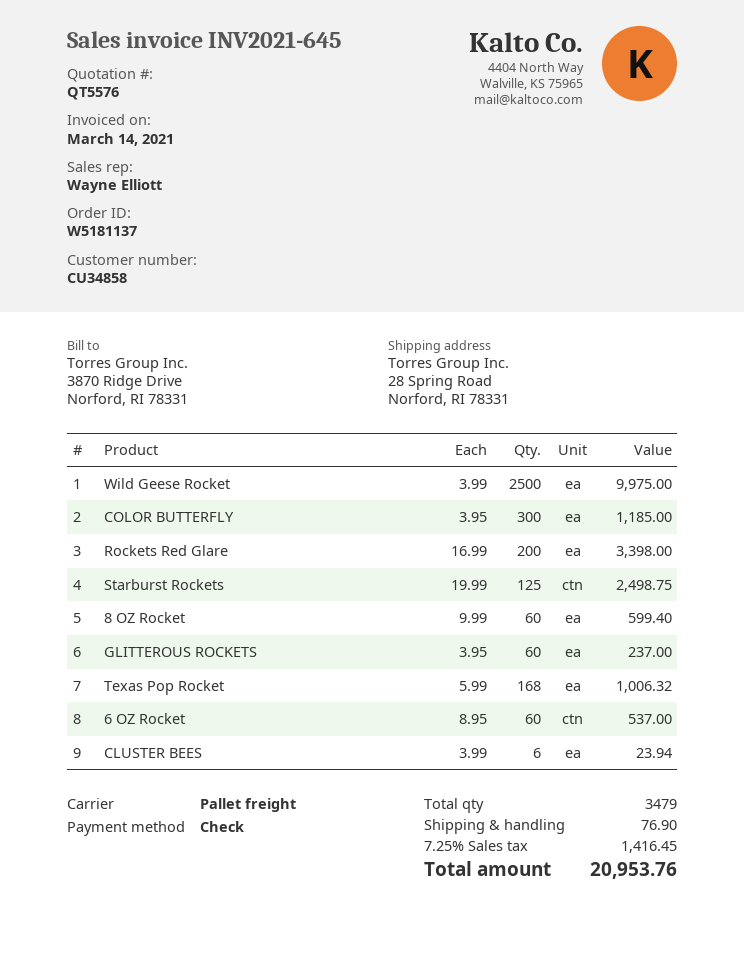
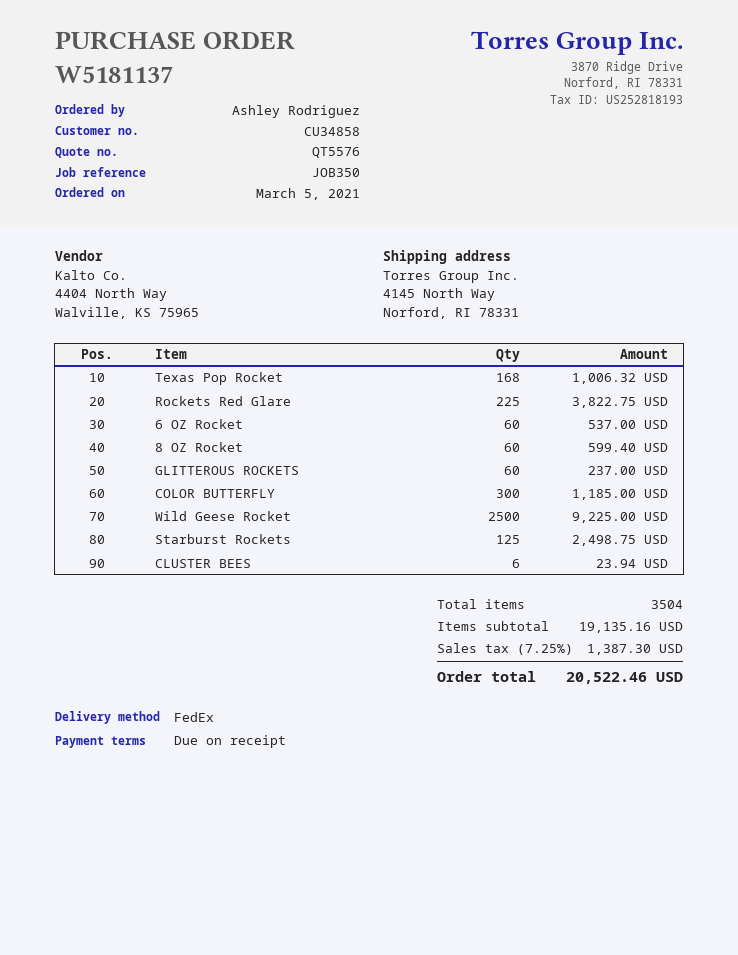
shipping method: pallet freight -> FedEx
ship to: 28 Spring Road, Norford, RI 78331 -> 4145 North Way, Norford, RI 78331
Wild Geese Rocket: 2500 for 9975.00 -> 2500 for 9225.00
Rockets Red Glare: 200 for 3398.00 -> 225 for 3822.75
total quantity: 3479 -> 3504
shipping: 76.90 -> none
tax: 7.25% = 1416.45 -> 7.25% = 1387.30
total: 20953.76 -> 20522.46

